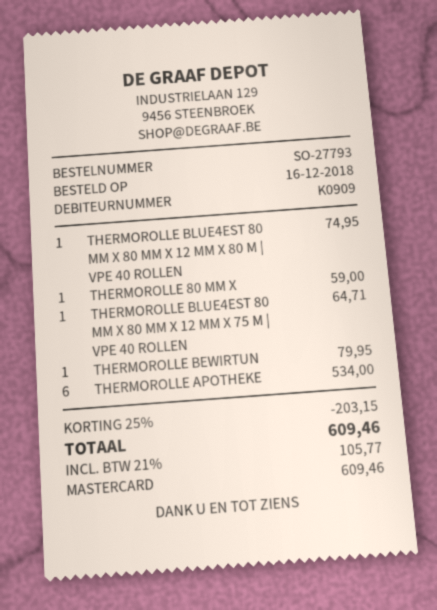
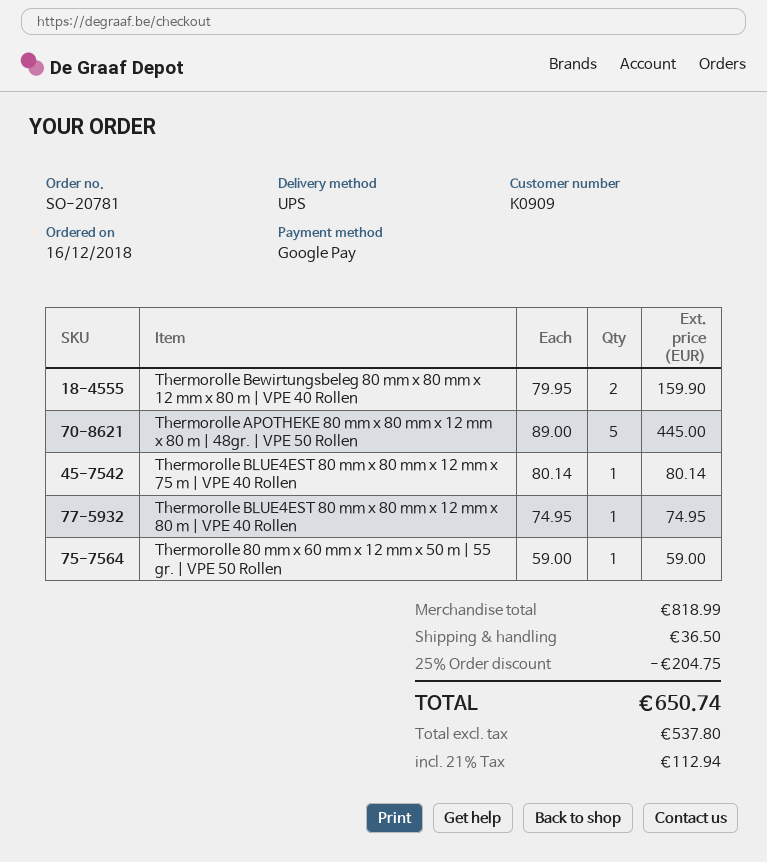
order number: SO-27793 -> SO-20781
payment method: Mastercard -> Google Pay
THERMOROLLE BLUE4EST 80 MM X 80 MM X 12 MM X 75 M | VPE 40 ROLLEN: 1 for 64.71 -> 1 for 80.14
THERMOROLLE BEWIRTUN: 1 for 79.95 -> 2 for 159.90
THERMOROLLE APOTHEKE: 6 for 534.00 -> 5 for 445.00
discount: 25% = 203.15 -> 25% = 204.75
shipping: none -> 36.50
tax: 21% = 105.77 -> 21% = 112.94
total: 609.46 -> 650.74

